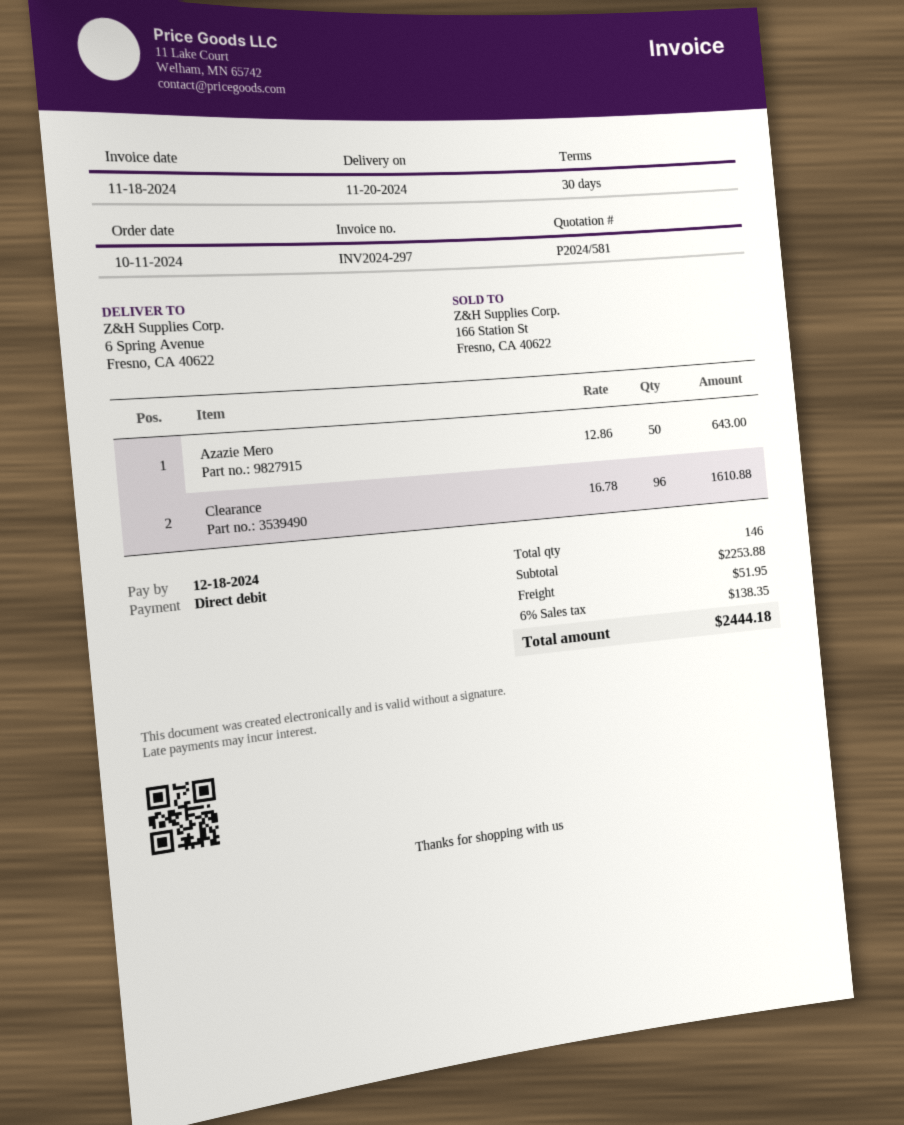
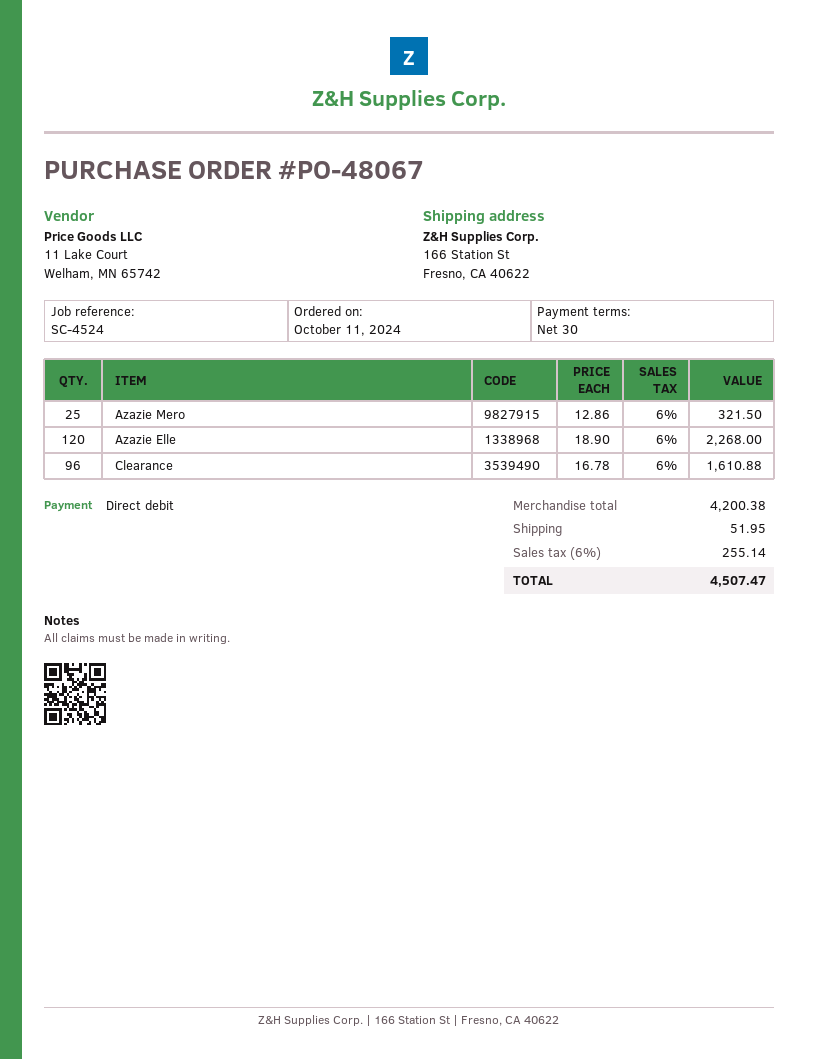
ship to: 6 Spring Avenue, Fresno, CA 40622 -> 166 Station St, Fresno, CA 40622
Azazie Mero: 50 x 12.86 = 643.00 -> 25 x 12.86 = 321.50
Azazie Elle: none -> 120 x 18.90 = 2268.00
subtotal: 2253.88 -> 4200.38
tax: 6% = 138.35 -> 6% = 255.14
total: 2444.18 -> 4507.47

